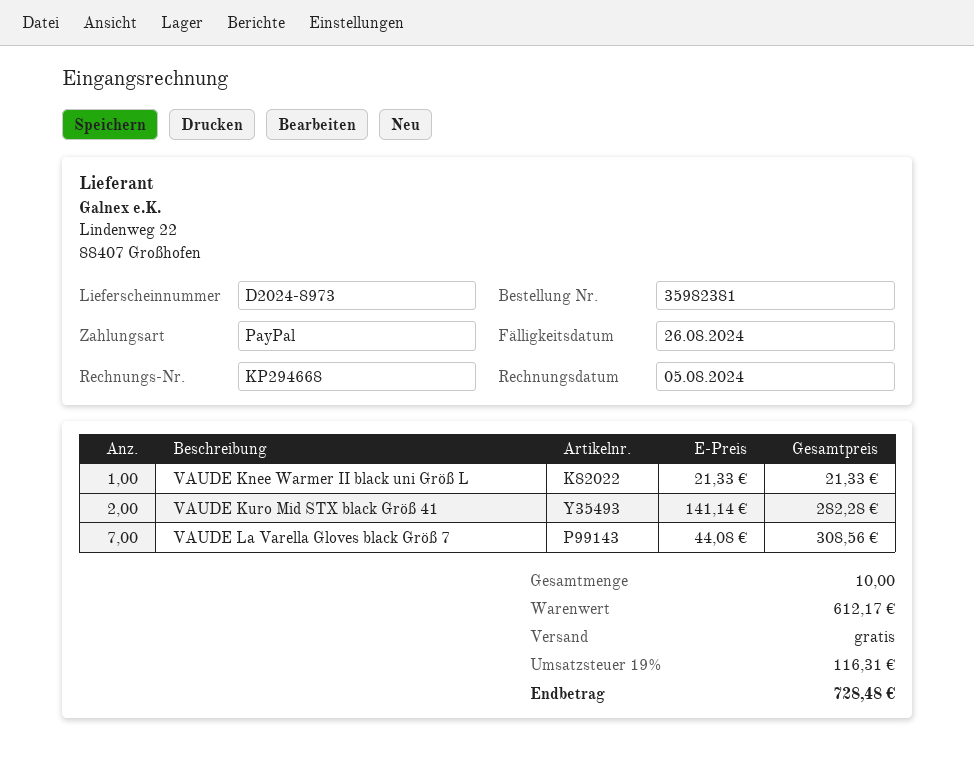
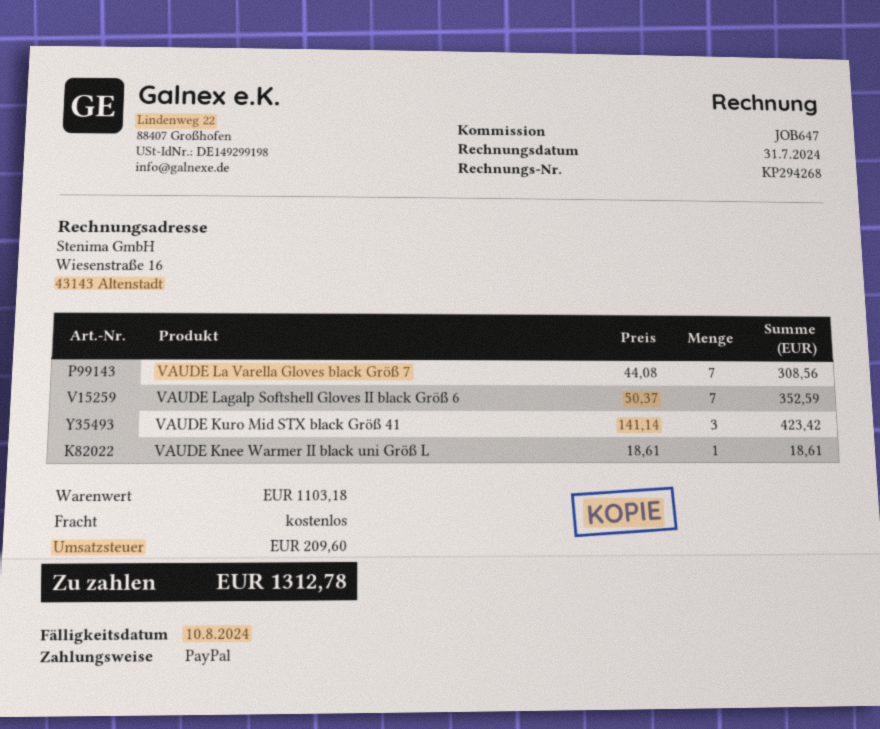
invoice number: KP294668 -> KP294268
invoice date: 2024-08-05 -> 2024-07-31
due date: 2024-08-26 -> 2024-08-10
VAUDE Knee Warmer II black uni Größ L: 1 x 21.33 = 21.33 -> 1 x 18.61 = 18.61
VAUDE Kuro Mid STX black Größ 41: 2 x 141.14 = 282.28 -> 3 x 141.14 = 423.42
VAUDE Lagalp Softshell Gloves II black Größ 6: none -> 7 x 50.37 = 352.59
subtotal: 612.17 -> 1103.18
tax: 116.31 -> 209.60
total: 728.48 -> 1312.78

